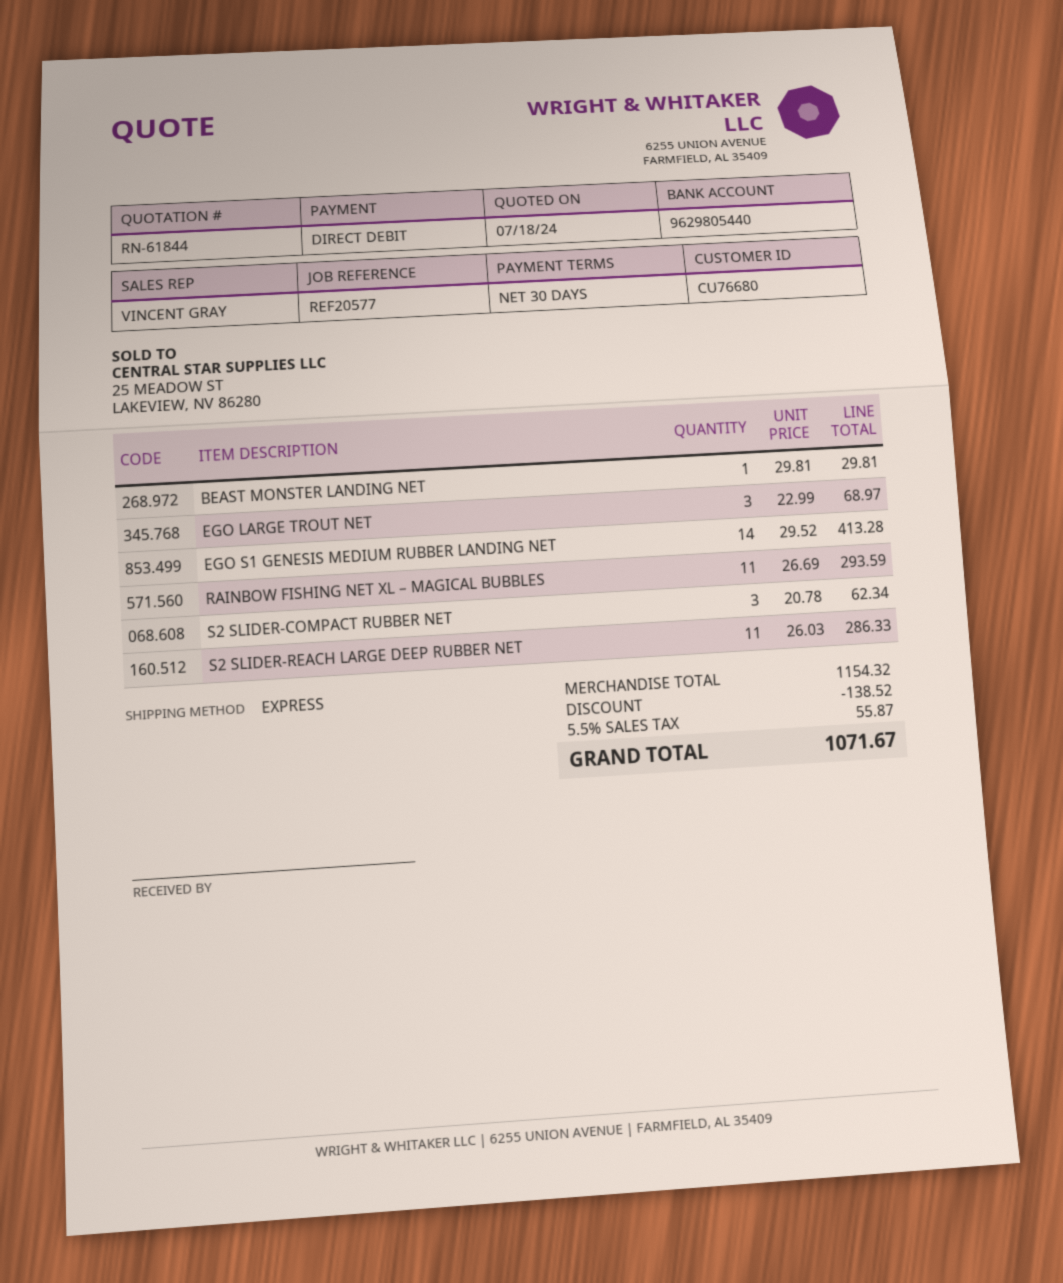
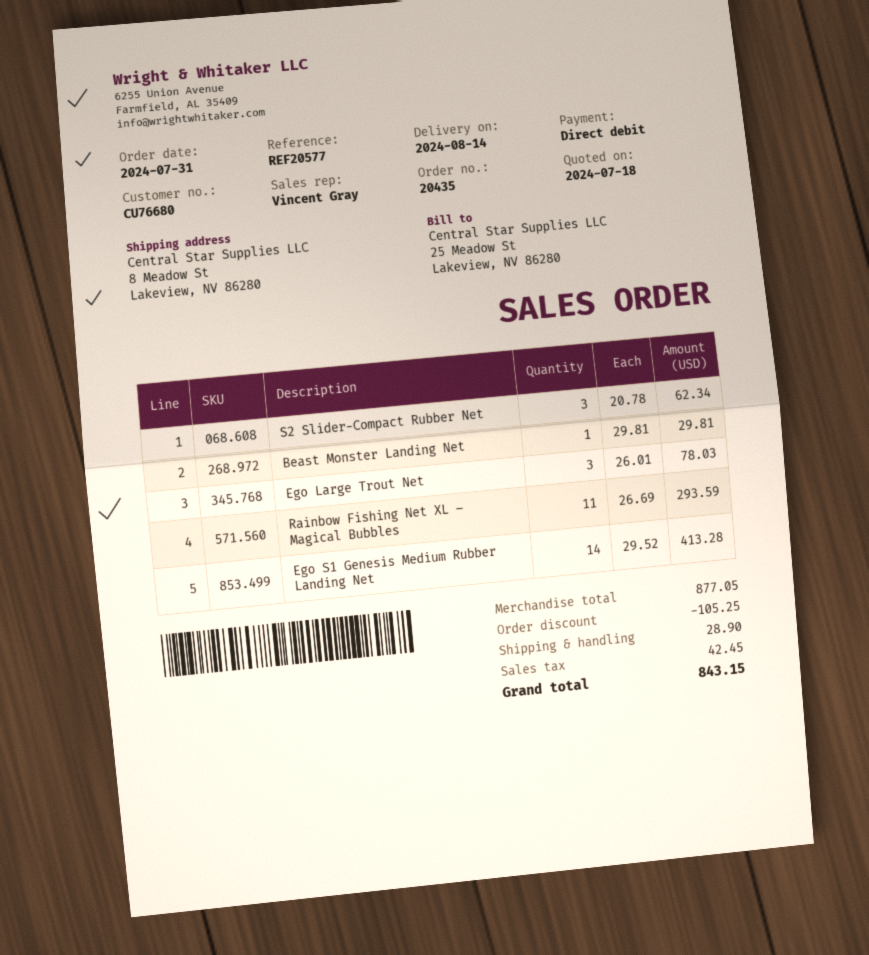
EGO LARGE TROUT NET: 3 x 22.99 = 68.97 -> 3 x 26.01 = 78.03
S2 SLIDER-REACH LARGE DEEP RUBBER NET: 11 x 26.03 = 286.33 -> none
subtotal: 1154.32 -> 877.05
discount: 138.52 -> 105.25
shipping: none -> 28.90
tax: 55.87 -> 42.45
total: 1071.67 -> 843.15

